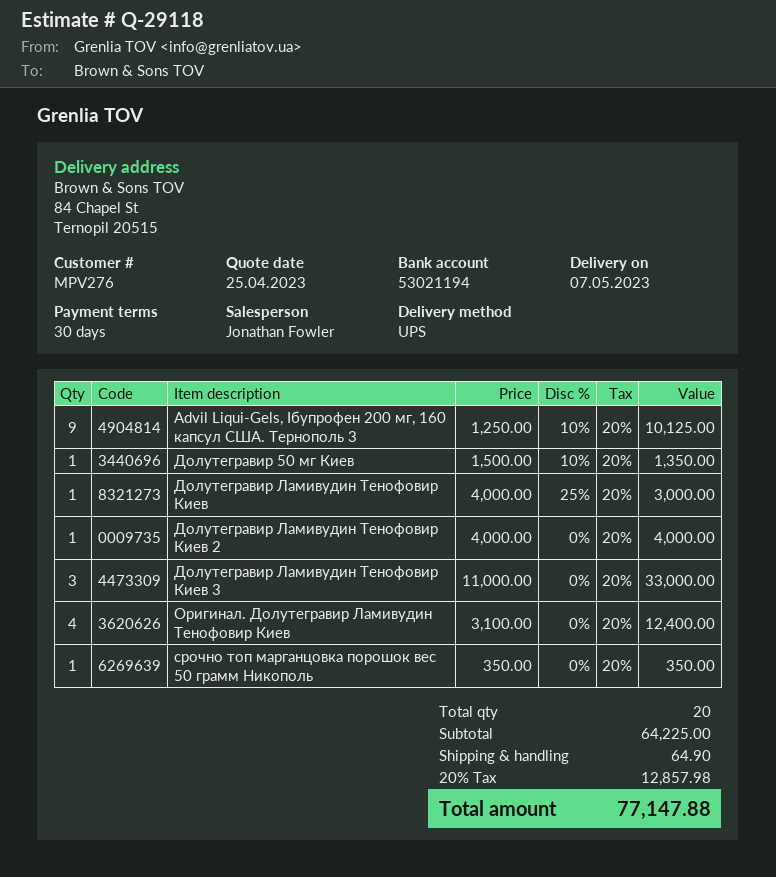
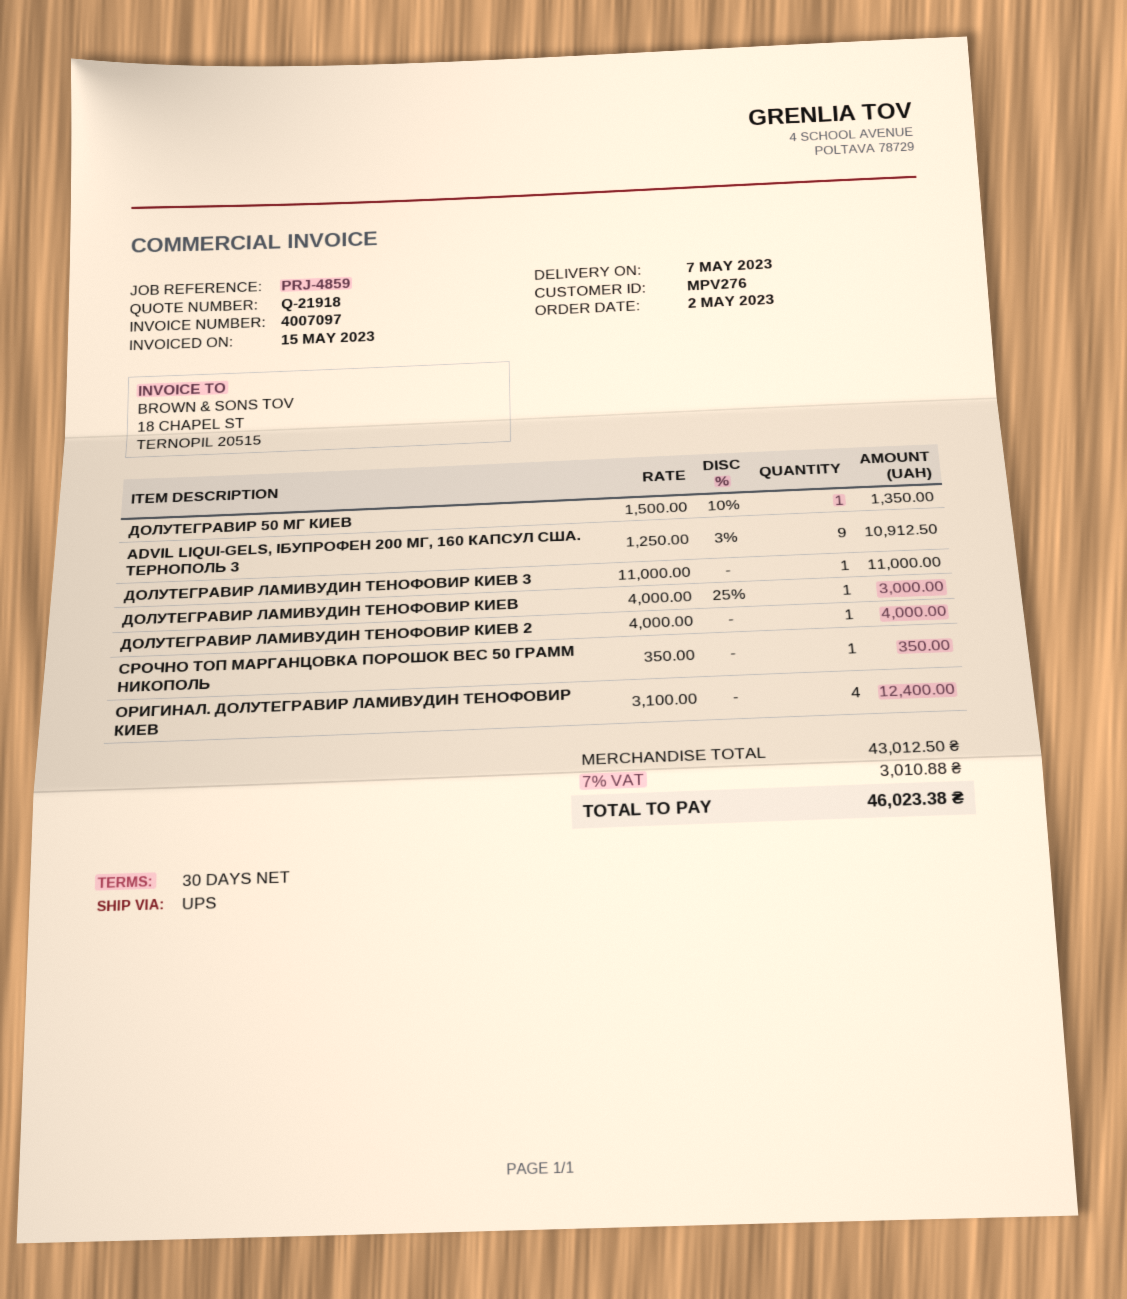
quote number: Q-29118 -> Q-21918
Advil Liqui-Gels, Ібупрофен 200 мг, 160 капсул США. Тернополь 3: 9 x 1250.00 - 10% = 10125.00 -> 9 x 1250.00 - 3% = 10912.50
Долутегравир Ламивудин Тенофовир Киев 3: 3 x 11000.00 = 33000.00 -> 1 x 11000.00 = 11000.00
subtotal: 64225.00 -> 43012.50
shipping: 64.90 -> none
tax: 20% = 12857.98 -> 7% = 3010.88
total: 77147.88 -> 46023.38

